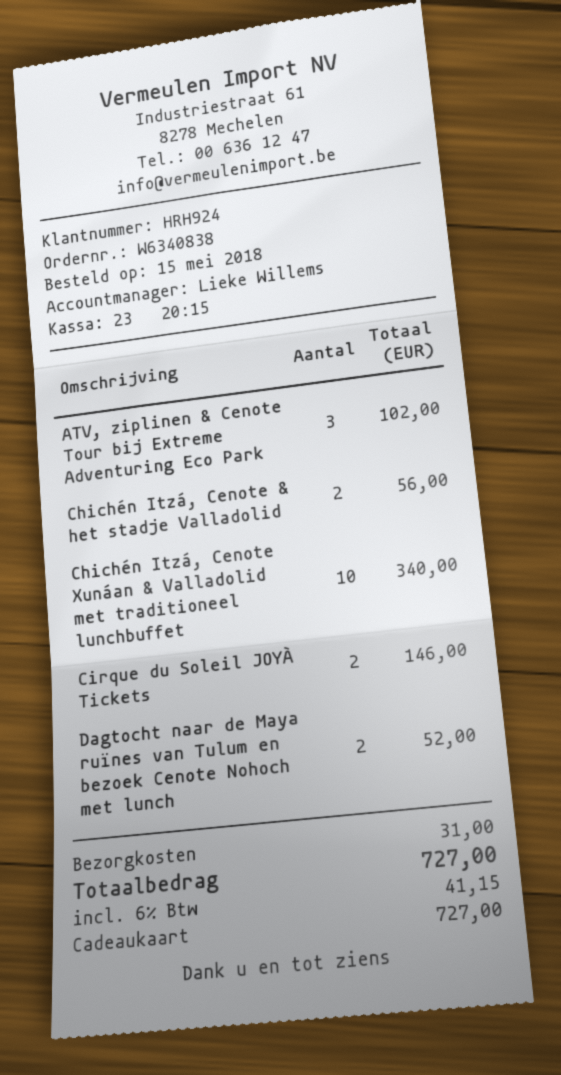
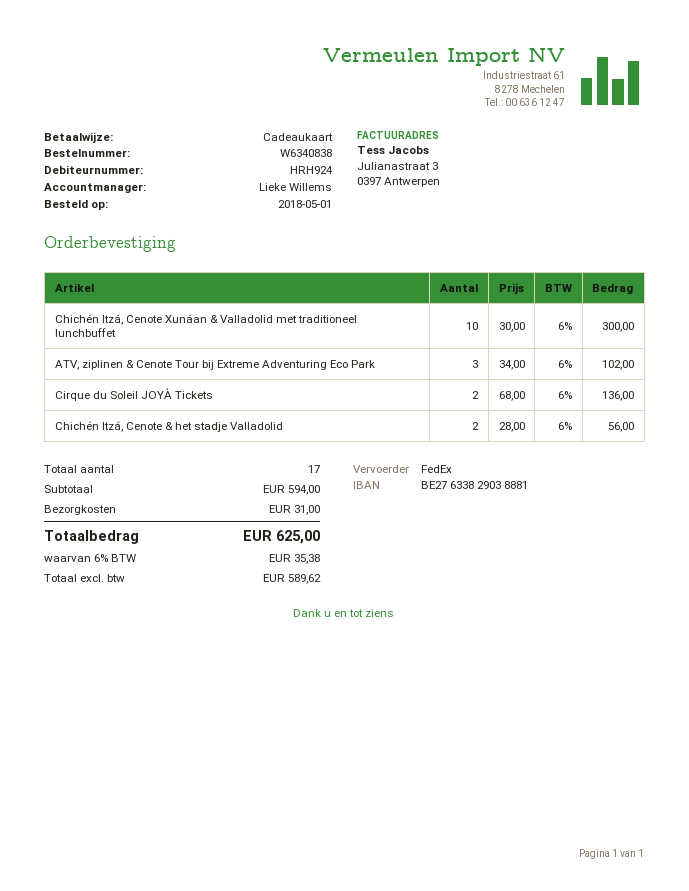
order date: 2018-05-15 -> 2018-05-01
Chichén Itzá, Cenote Xunáan & Valladolid met traditioneel lunchbuffet: 10 for 340.00 -> 10 for 300.00
Cirque du Soleil JOYÀ Tickets: 2 for 146.00 -> 2 for 136.00
Dagtocht naar de Maya ruïnes van Tulum en bezoek Cenote Nohoch met lunch: 2 for 52.00 -> none
tax: 6% = 41.15 -> 6% = 35.38
total: 727.00 -> 625.00

